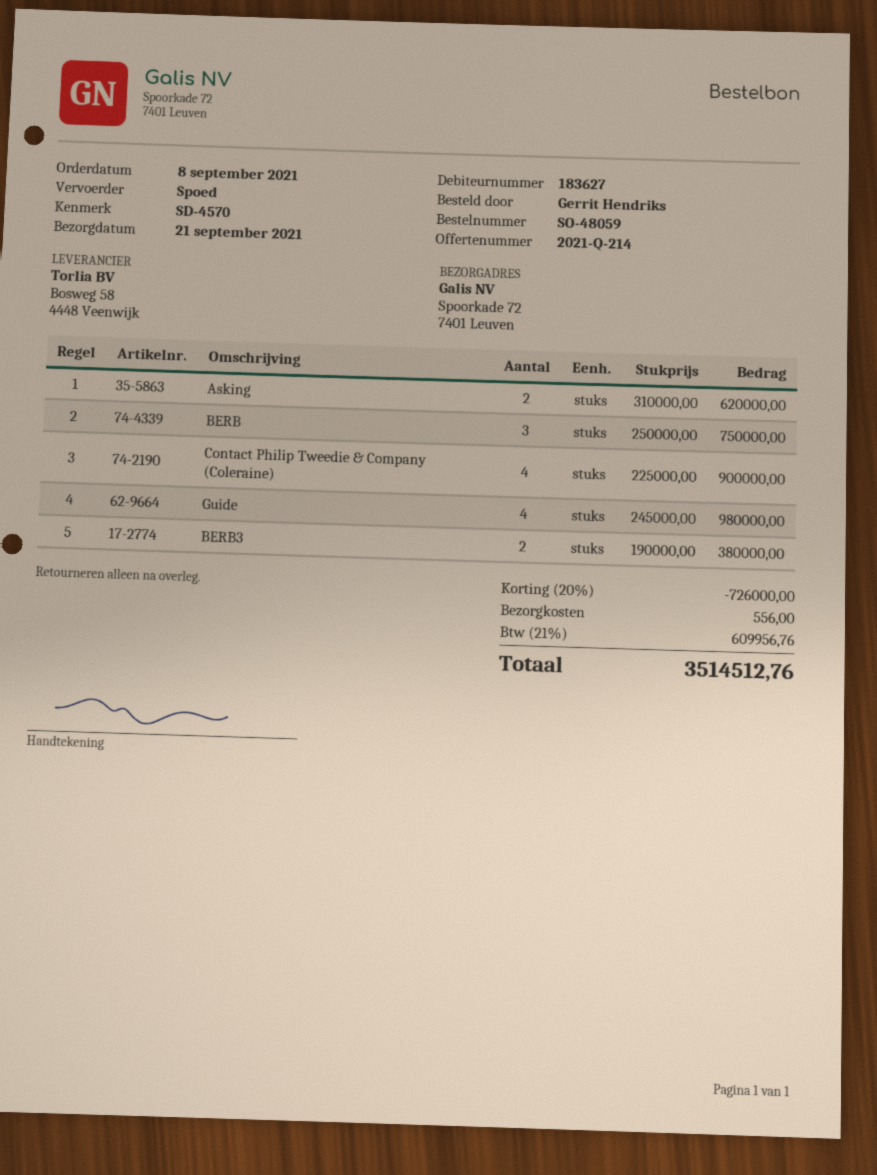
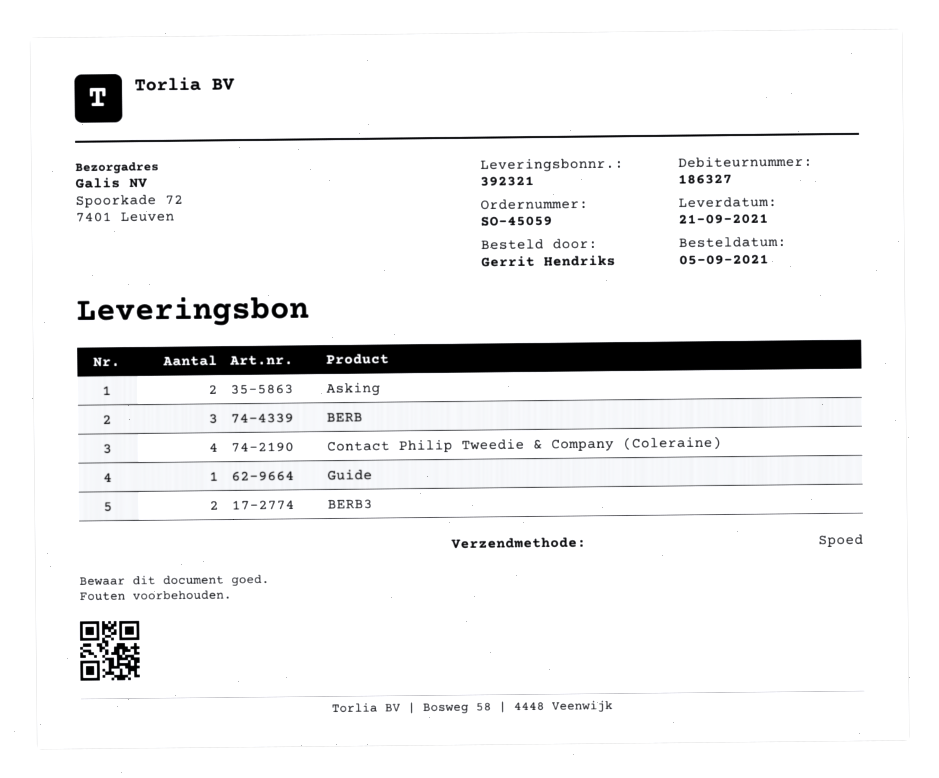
order number: SO-48059 -> SO-45059
order date: 2021-09-08 -> 2021-09-05
customer number: 183627 -> 186327
Guide: 4 -> 1

